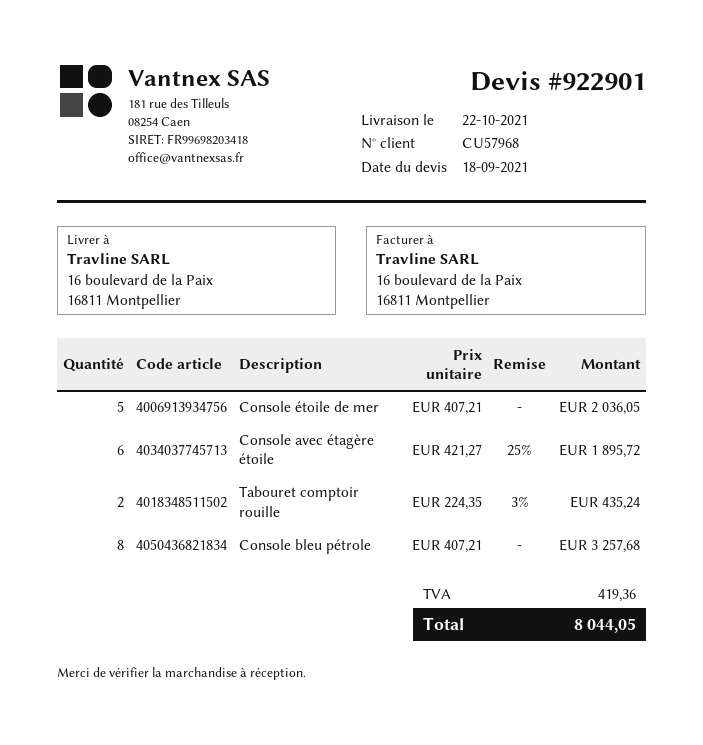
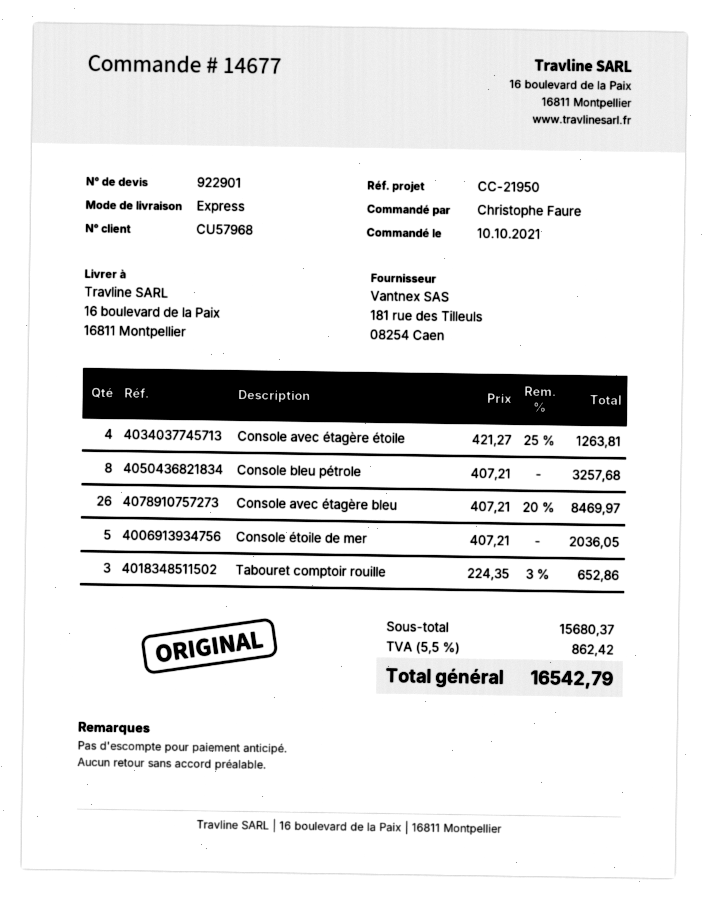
Console avec étagère étoile: 6 x 421.27 - 25% = 1895.72 -> 4 x 421.27 - 25% = 1263.81
Tabouret comptoir rouille: 2 x 224.35 - 3% = 435.24 -> 3 x 224.35 - 3% = 652.86
Console avec étagère bleu: none -> 26 x 407.21 - 20% = 8469.97
tax: 419.36 -> 862.42
total: 8044.05 -> 16542.79

